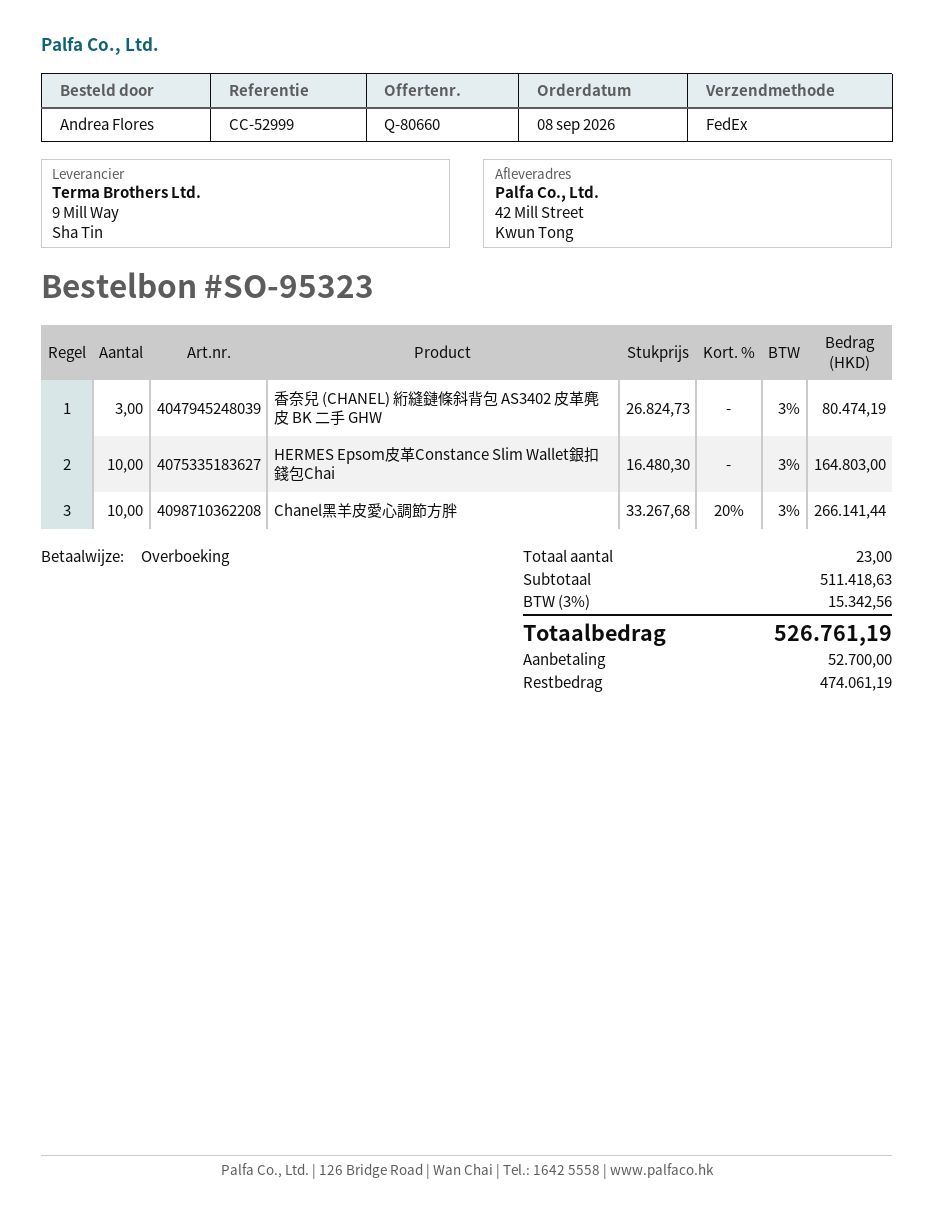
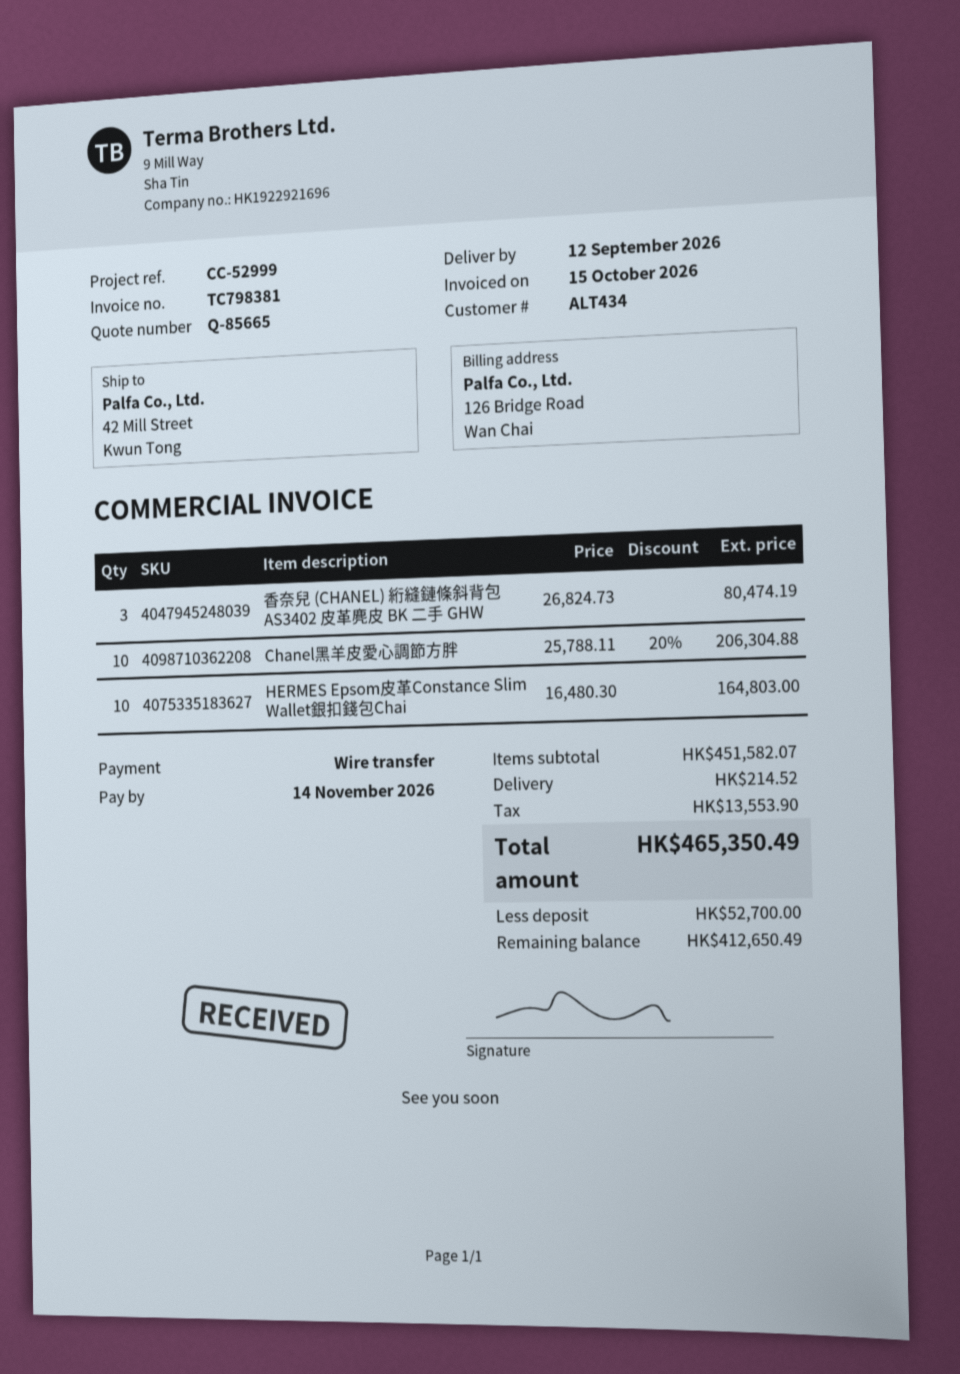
quote number: Q-80660 -> Q-85665
Chanel黑羊皮愛心調節方胖: 10 x 33267.68 - 20% = 266141.44 -> 10 x 25788.11 - 20% = 206304.88
subtotal: 511418.63 -> 451582.07
shipping: none -> 214.52
tax: 15342.56 -> 13553.90
total: 526761.19 -> 465350.49
balance: 474061.19 -> 412650.49

